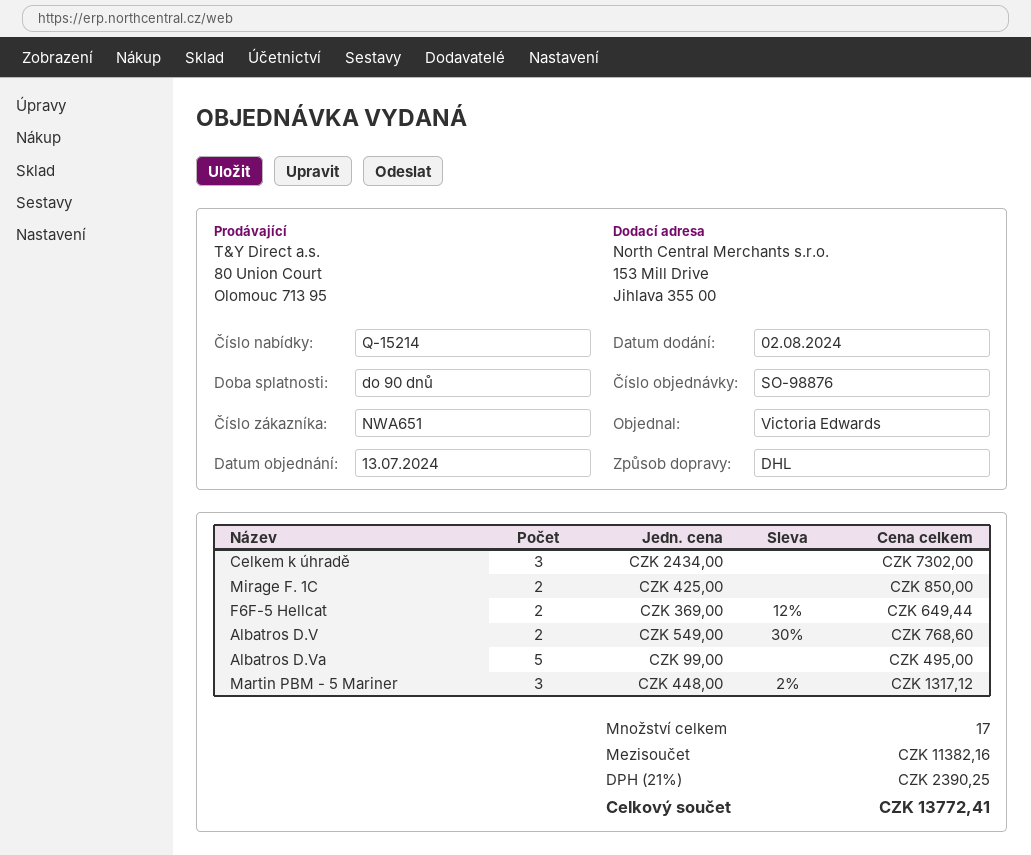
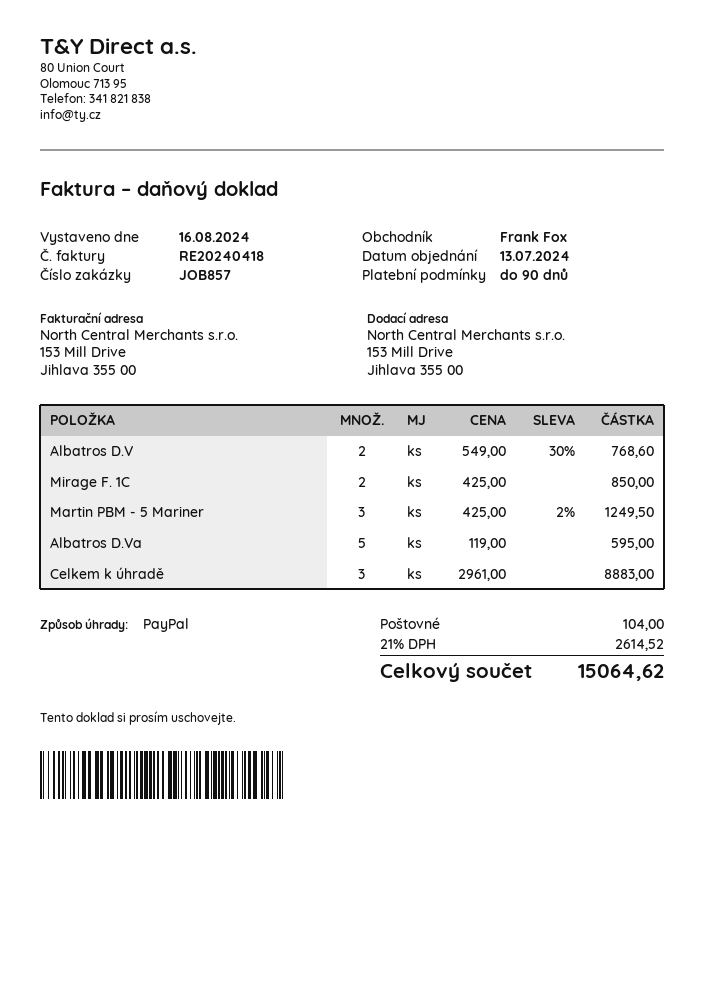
Celkem k úhradě: 3 x 2434.00 = 7302.00 -> 3 x 2961.00 = 8883.00
F6F-5 Hellcat: 2 x 369.00 - 12% = 649.44 -> none
Albatros D.Va: 5 x 99.00 = 495.00 -> 5 x 119.00 = 595.00
Martin PBM - 5 Mariner: 3 x 448.00 - 2% = 1317.12 -> 3 x 425.00 - 2% = 1249.50
shipping: none -> 104.00
tax: 21% = 2390.25 -> 21% = 2614.52
total: 13772.41 -> 15064.62

